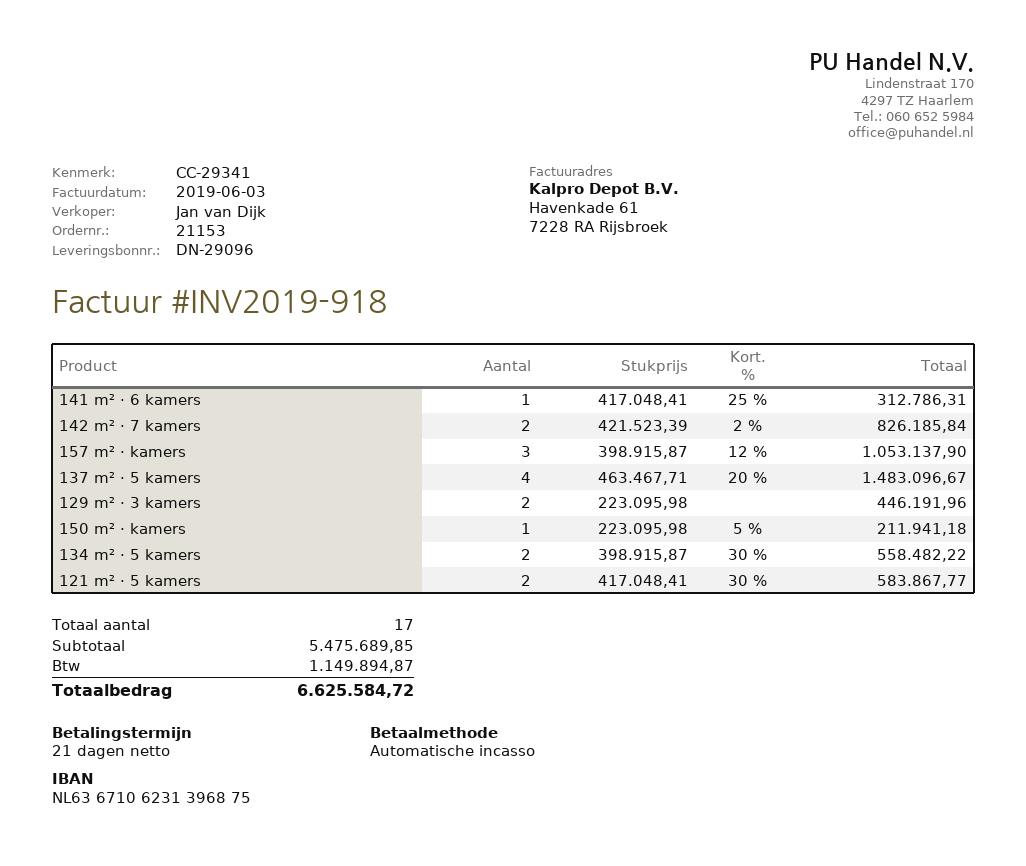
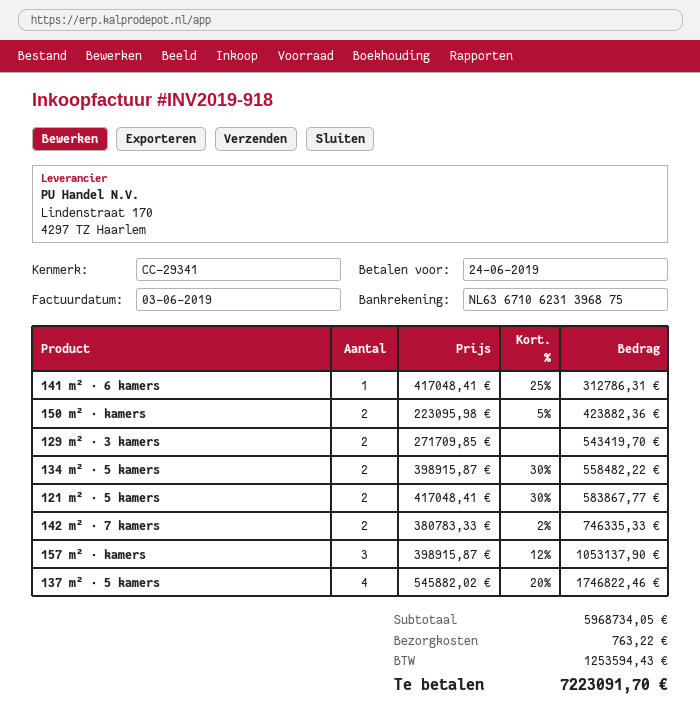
142 m² · 7 kamers: 2 x 421523.39 - 2% = 826185.84 -> 2 x 380783.33 - 2% = 746335.33
137 m² · 5 kamers: 4 x 463467.71 - 20% = 1483096.67 -> 4 x 545882.02 - 20% = 1746822.46
129 m² · 3 kamers: 2 x 223095.98 = 446191.96 -> 2 x 271709.85 = 543419.70
150 m² · kamers: 1 x 223095.98 - 5% = 211941.18 -> 2 x 223095.98 - 5% = 423882.36
subtotal: 5475689.85 -> 5968734.05
shipping: none -> 763.22
tax: 1149894.87 -> 1253594.43
total: 6625584.72 -> 7223091.70

